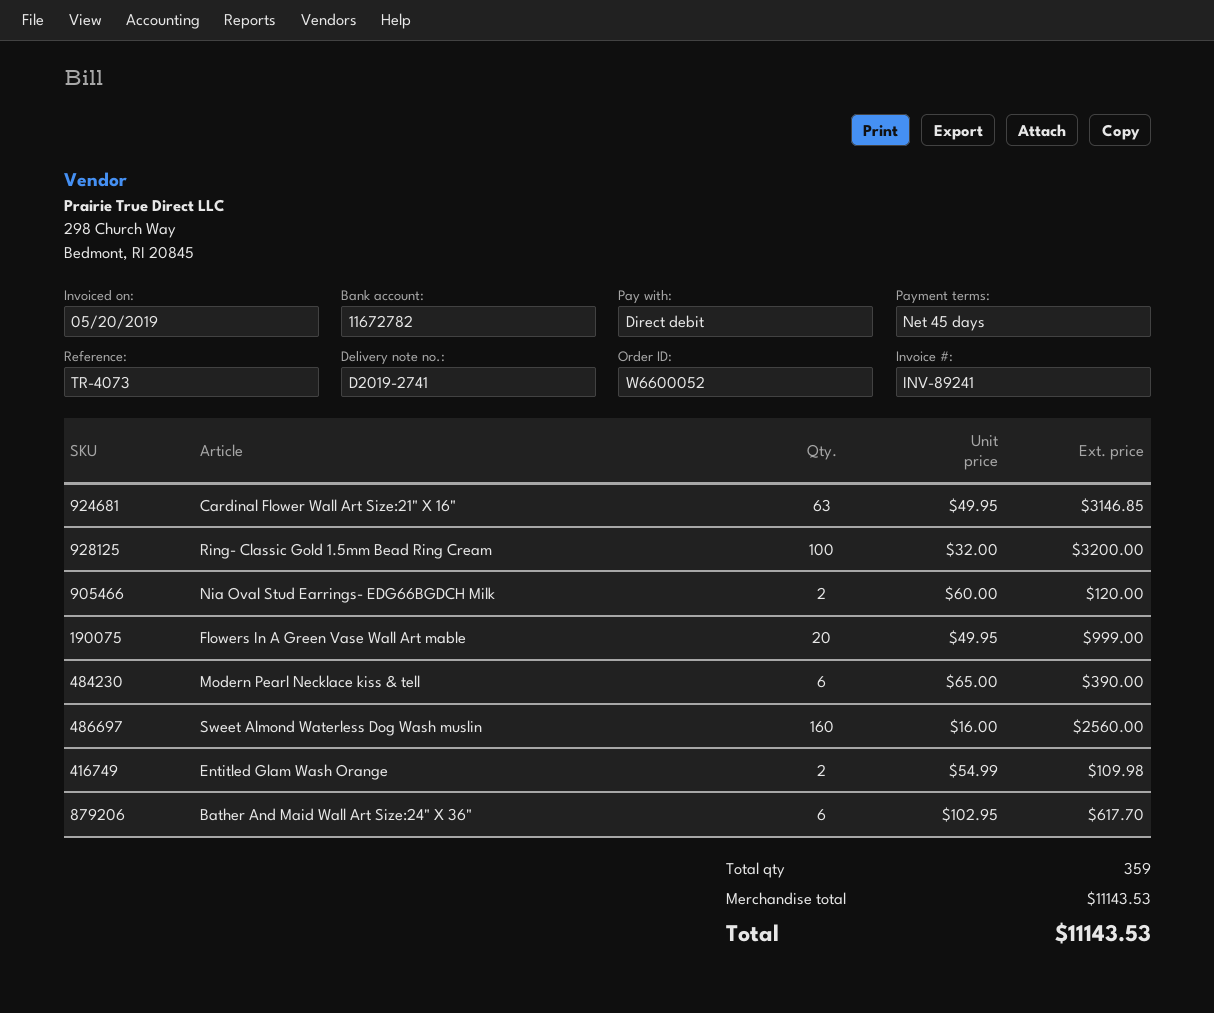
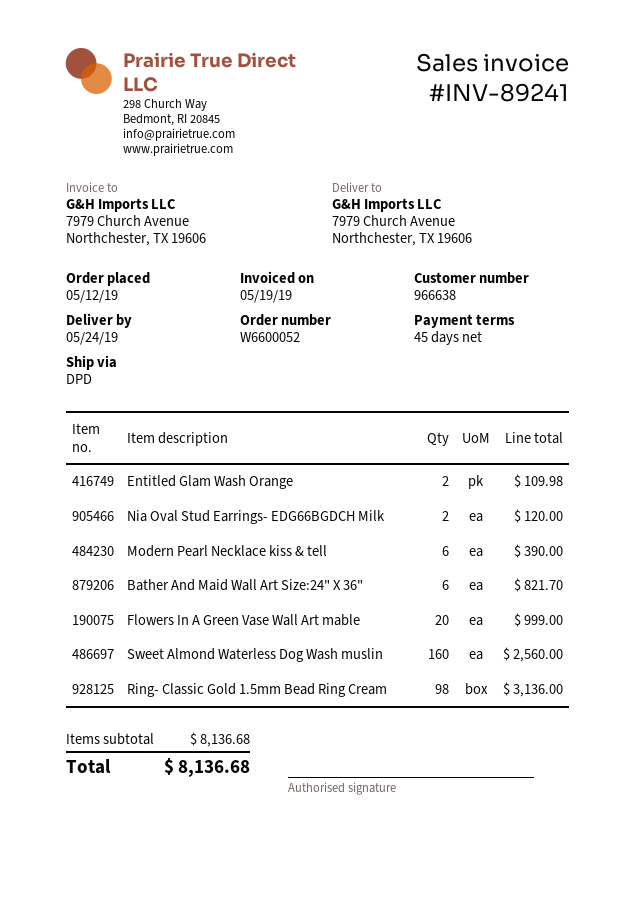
invoice date: 2019-05-20 -> 2019-05-19
Cardinal Flower Wall Art Size:21" X 16": 63 for 3146.85 -> none
Ring- Classic Gold 1.5mm Bead Ring Cream: 100 for 3200.00 -> 98 for 3136.00
Bather And Maid Wall Art Size:24" X 36": 6 for 617.70 -> 6 for 821.70
subtotal: 11143.53 -> 8136.68
total: 11143.53 -> 8136.68

